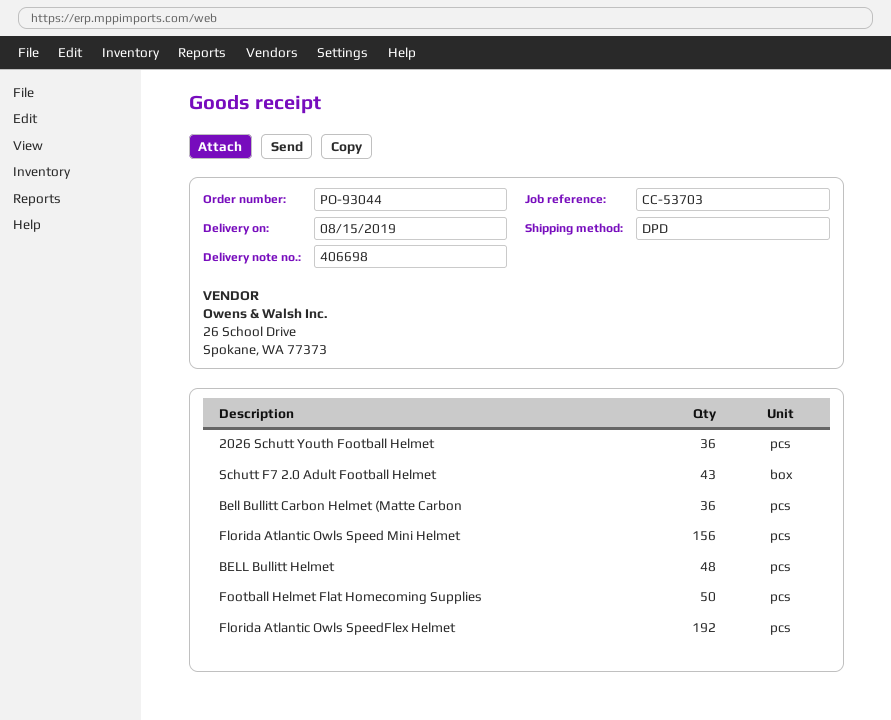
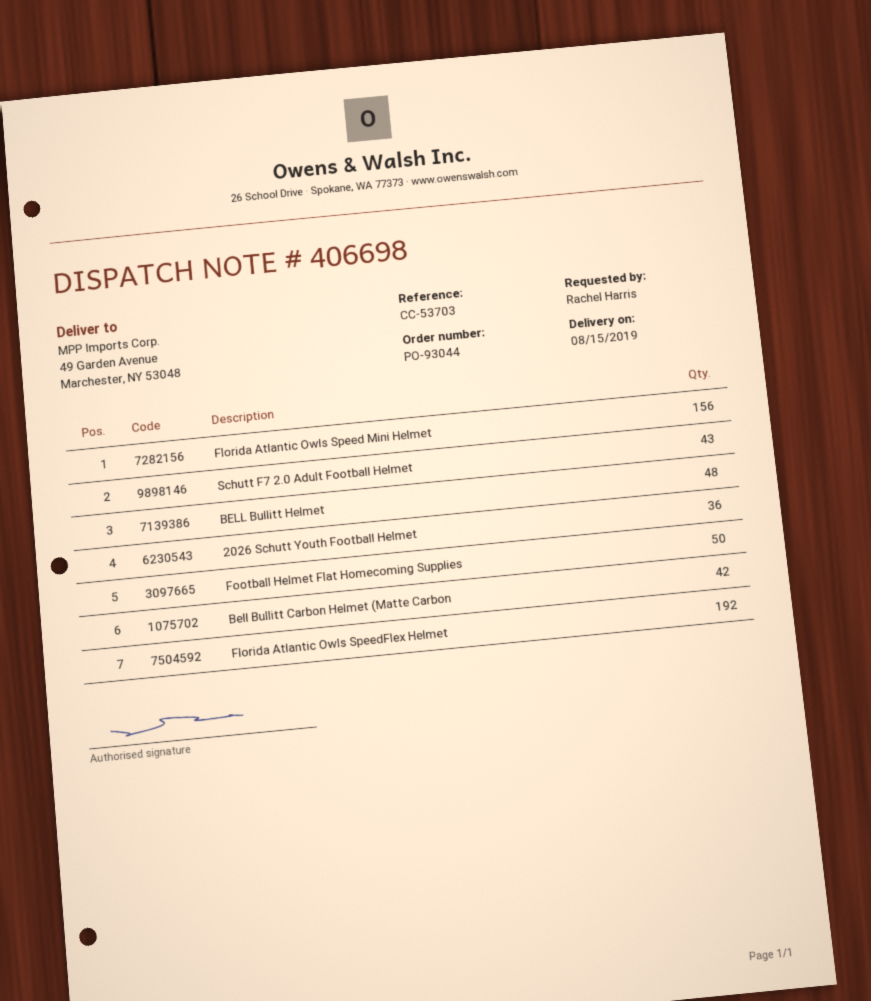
Bell Bullitt Carbon Helmet (Matte Carbon: 36 -> 42

